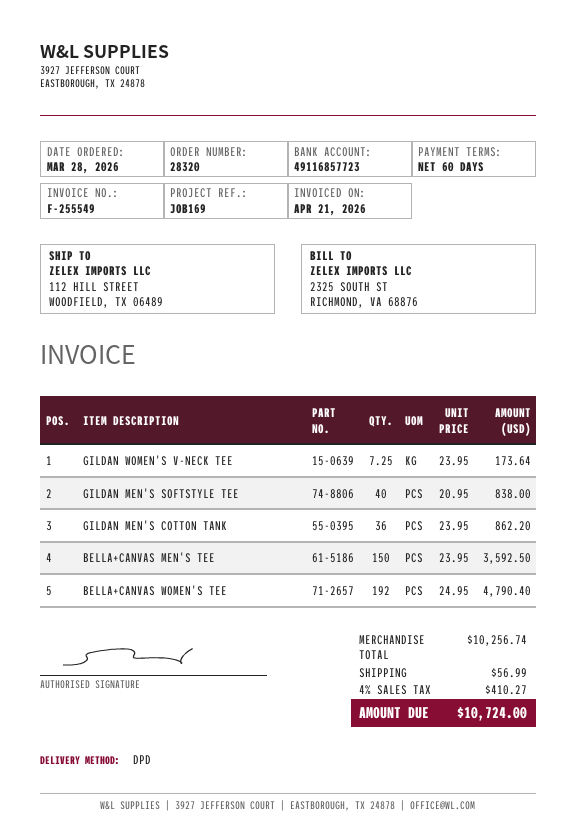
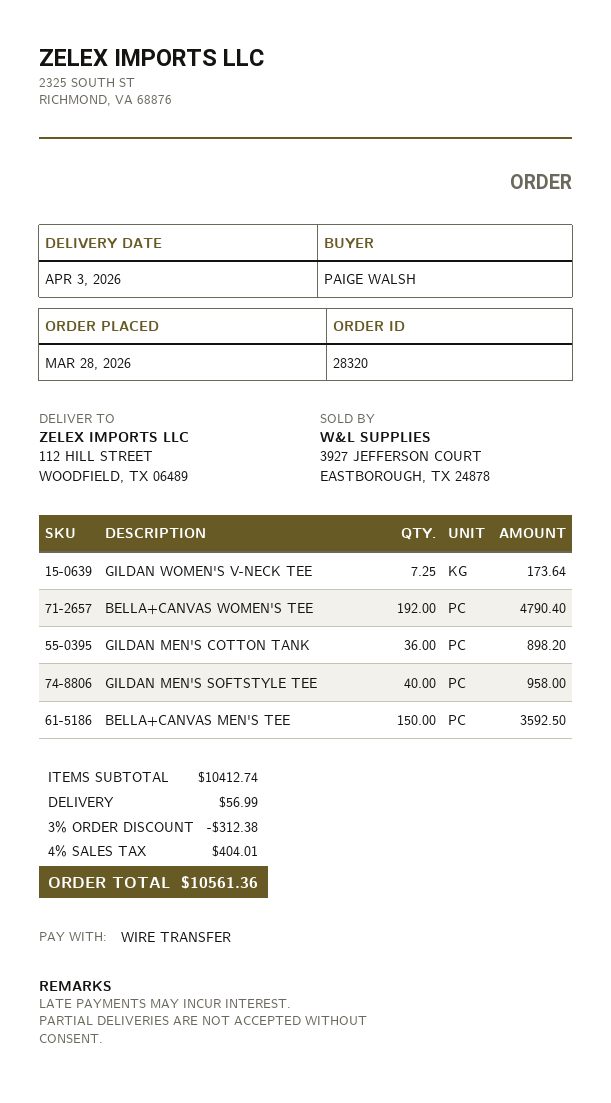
GILDAN MEN'S SOFTSTYLE TEE: 40 for 838.00 -> 40 for 958.00
GILDAN MEN'S COTTON TANK: 36 for 862.20 -> 36 for 898.20
subtotal: 10256.74 -> 10412.74
discount: none -> 3% = 312.38
tax: 4% = 410.27 -> 4% = 404.01
total: 10724.00 -> 10561.36

